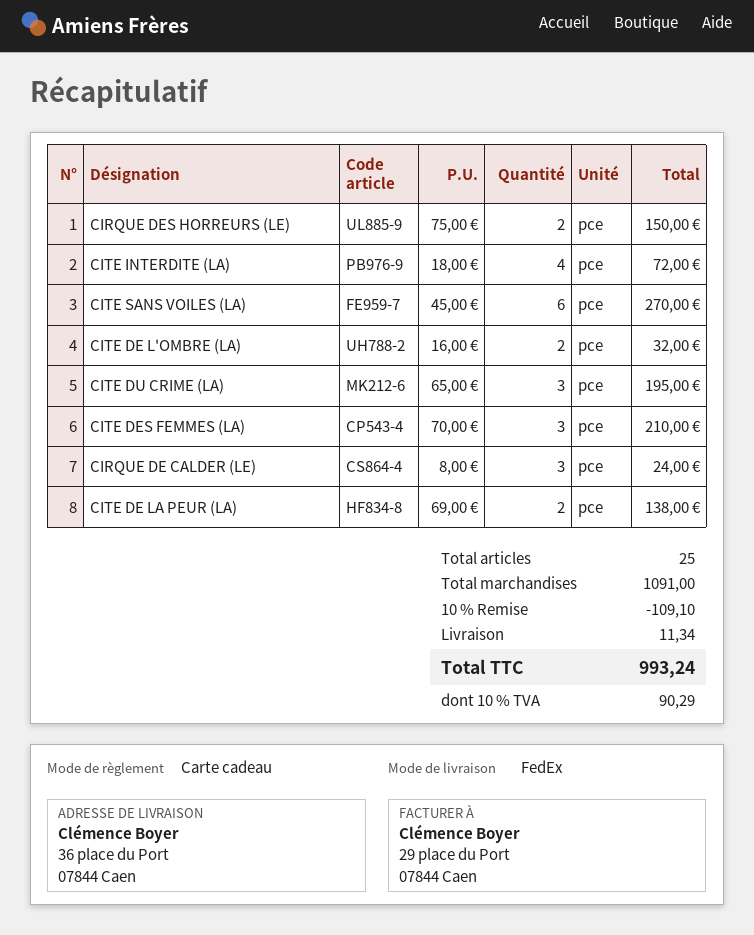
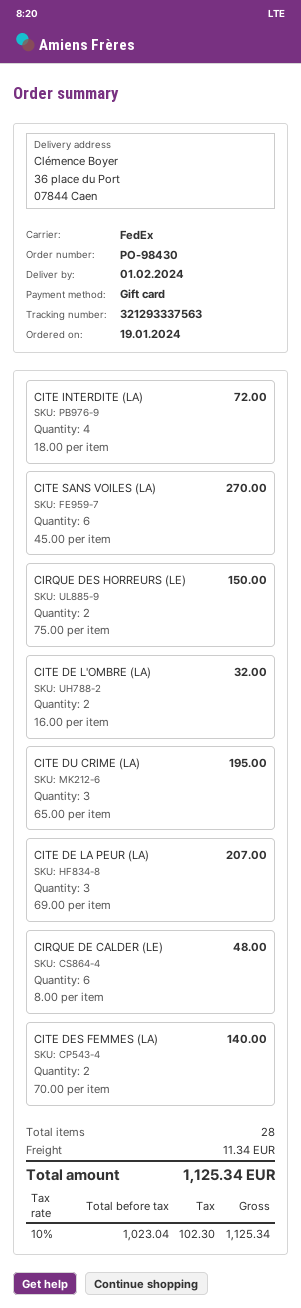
CITE DES FEMMES (LA): 3 x 70.00 = 210.00 -> 2 x 70.00 = 140.00
CIRQUE DE CALDER (LE): 3 x 8.00 = 24.00 -> 6 x 8.00 = 48.00
CITE DE LA PEUR (LA): 2 x 69.00 = 138.00 -> 3 x 69.00 = 207.00
total quantity: 25 -> 28
discount: 10% = 109.10 -> none
tax: 10% = 90.29 -> 10% = 102.30
total: 993.24 -> 1125.34

